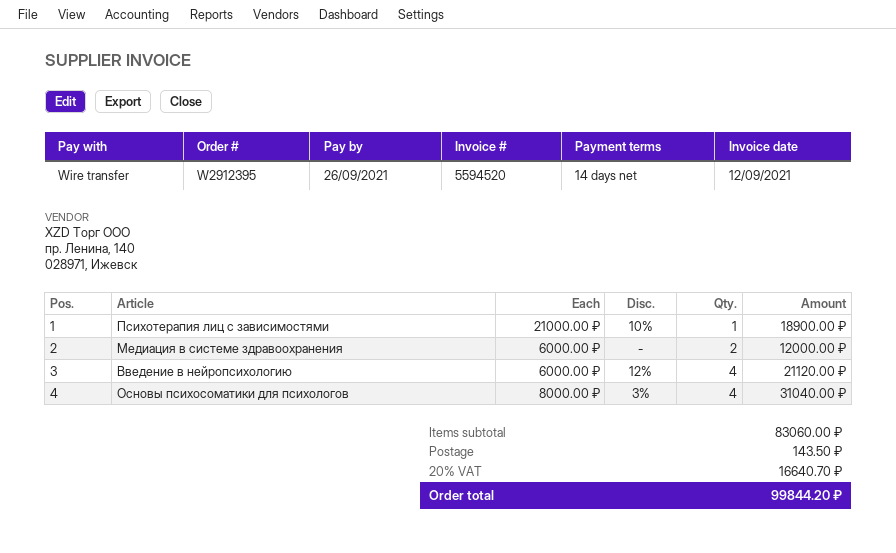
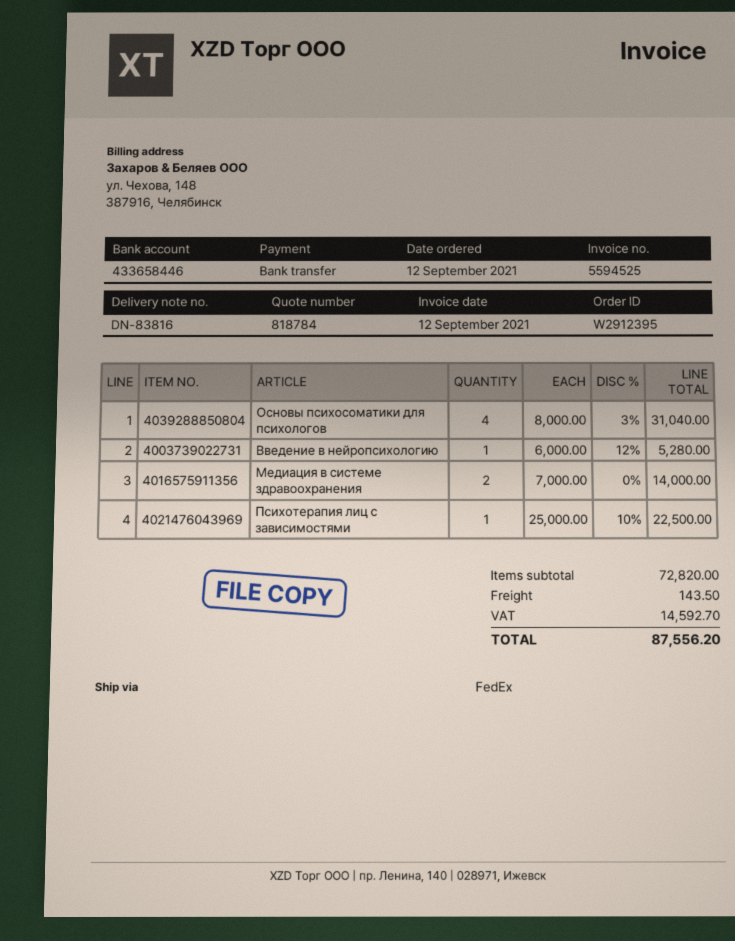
invoice number: 5594520 -> 5594525
Психотерапия лиц с зависимостями: 1 x 21000.00 - 10% = 18900.00 -> 1 x 25000.00 - 10% = 22500.00
Медиация в системе здравоохранения: 2 x 6000.00 = 12000.00 -> 2 x 7000.00 = 14000.00
Введение в нейропсихологию: 4 x 6000.00 - 12% = 21120.00 -> 1 x 6000.00 - 12% = 5280.00
subtotal: 83060.00 -> 72820.00
tax: 16640.70 -> 14592.70
total: 99844.20 -> 87556.20

